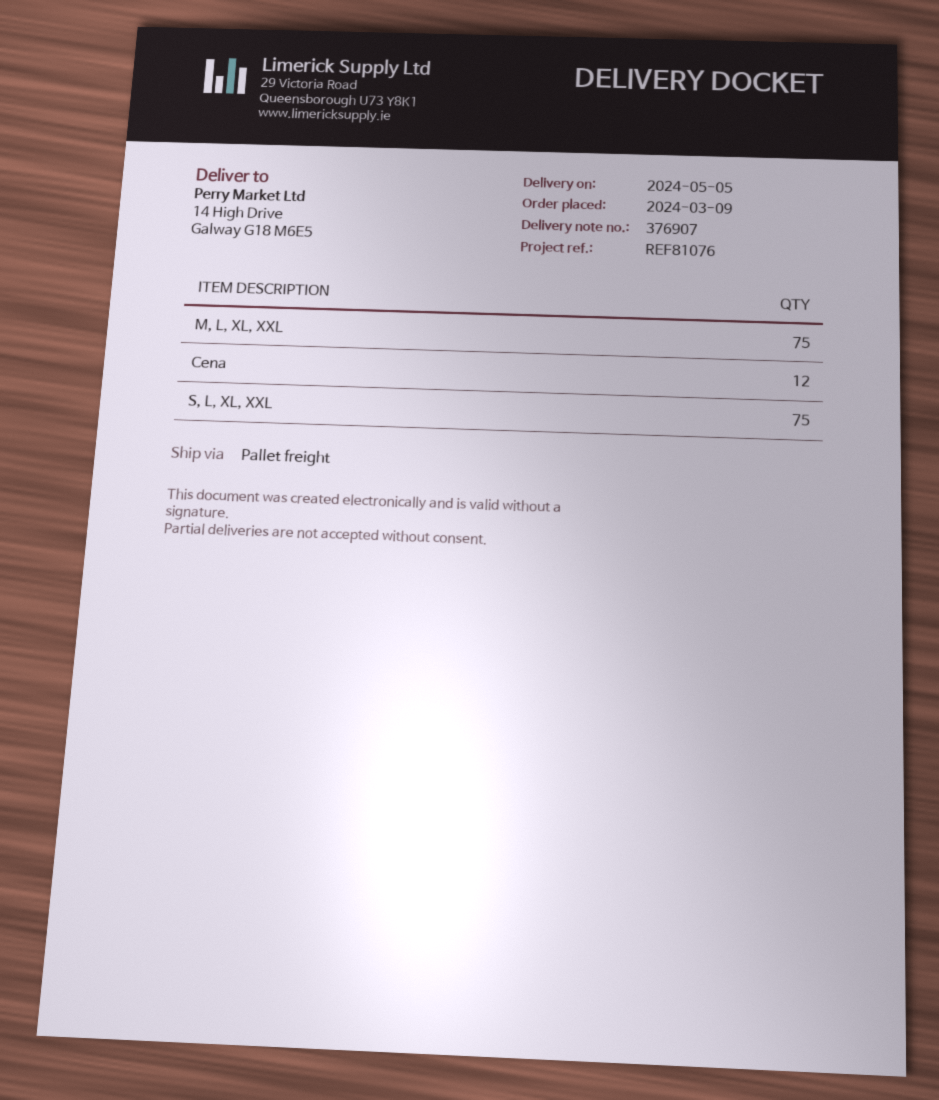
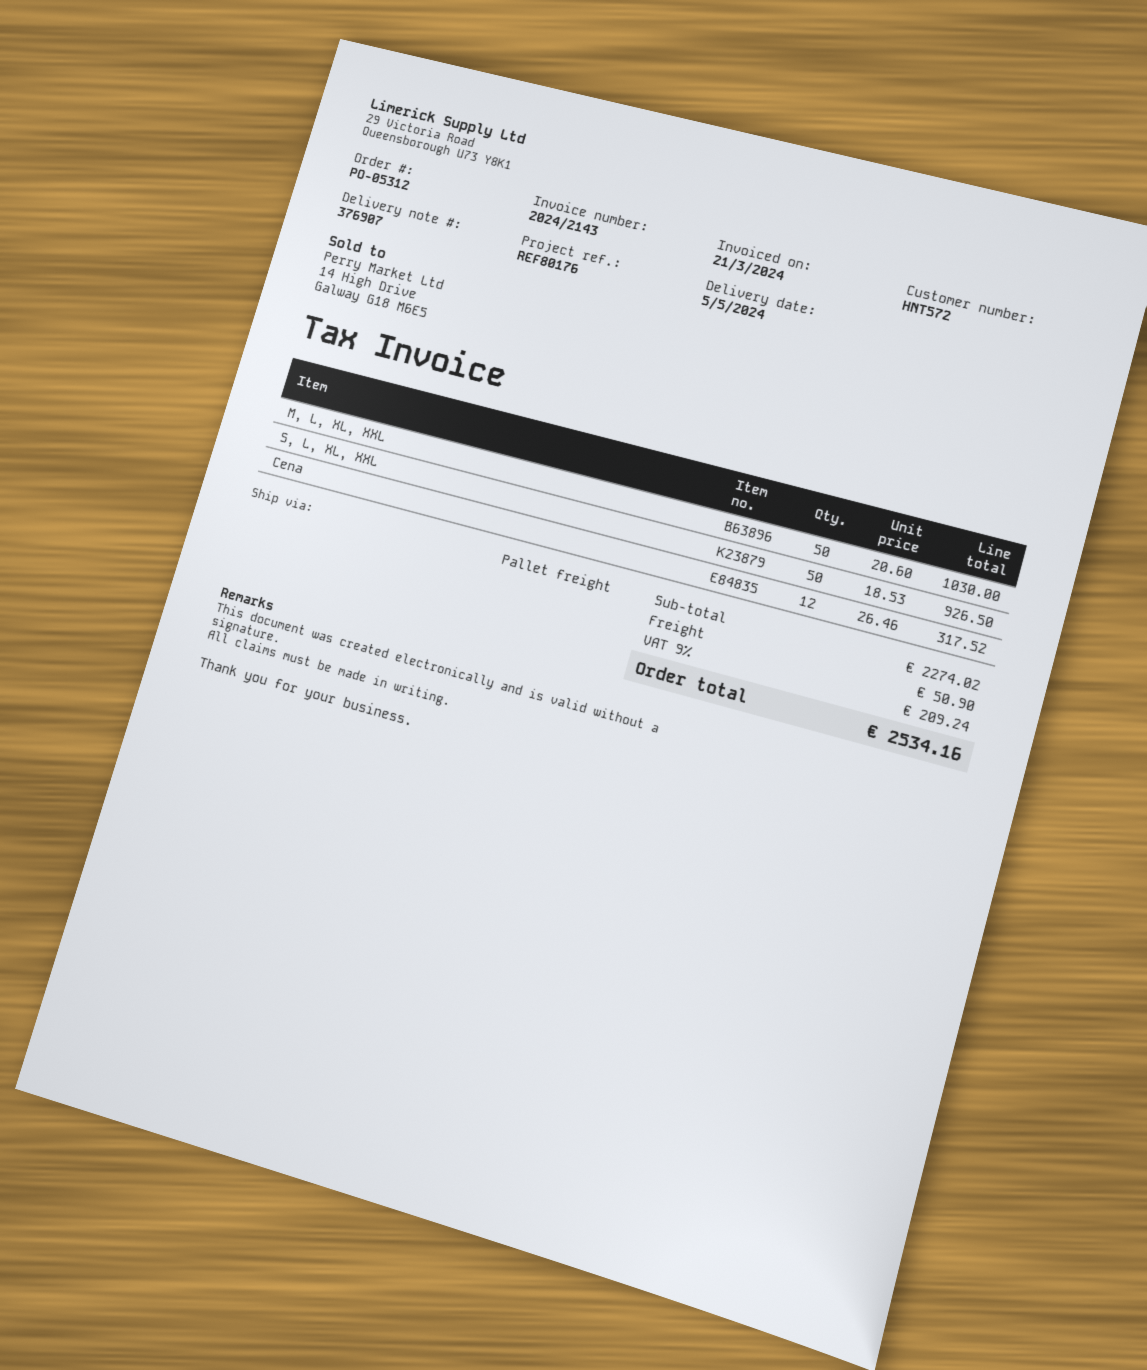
reference: REF81076 -> REF80176
M, L, XL, XXL: 75 -> 50
S, L, XL, XXL: 75 -> 50

